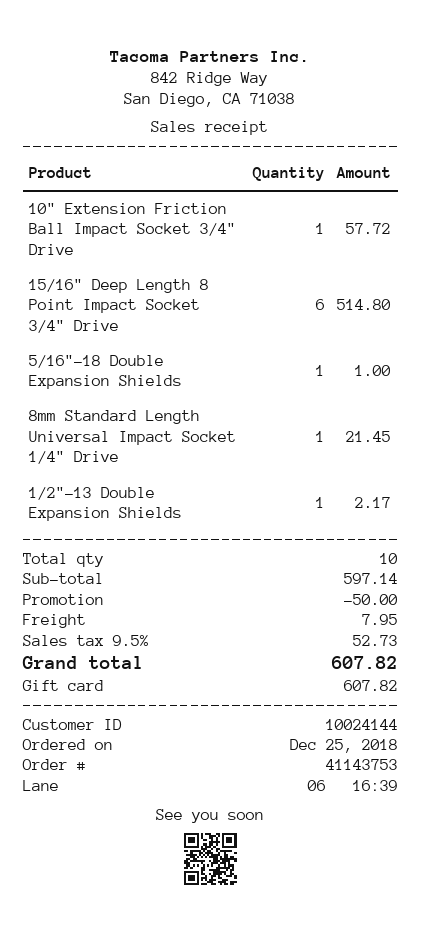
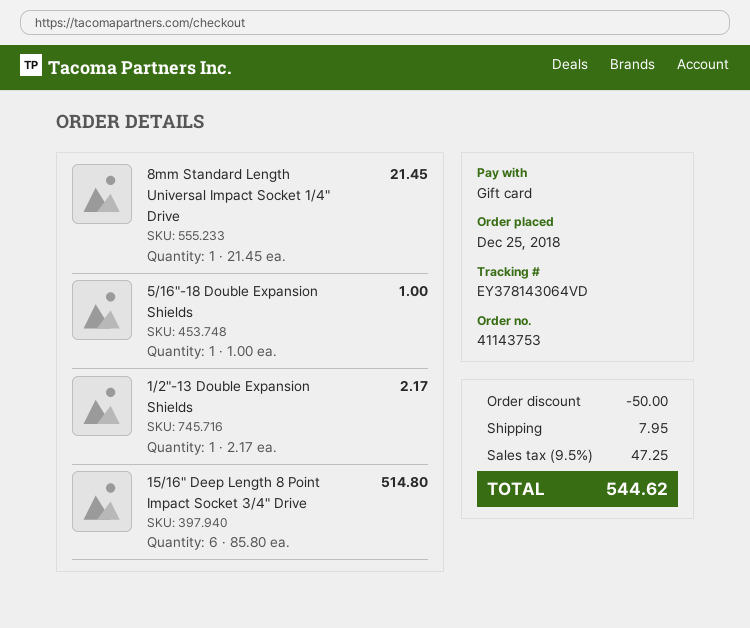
10" Extension Friction Ball Impact Socket 3/4" Drive: 1 for 57.72 -> none
tax: 9.5% = 52.73 -> 9.5% = 47.25
total: 607.82 -> 544.62

